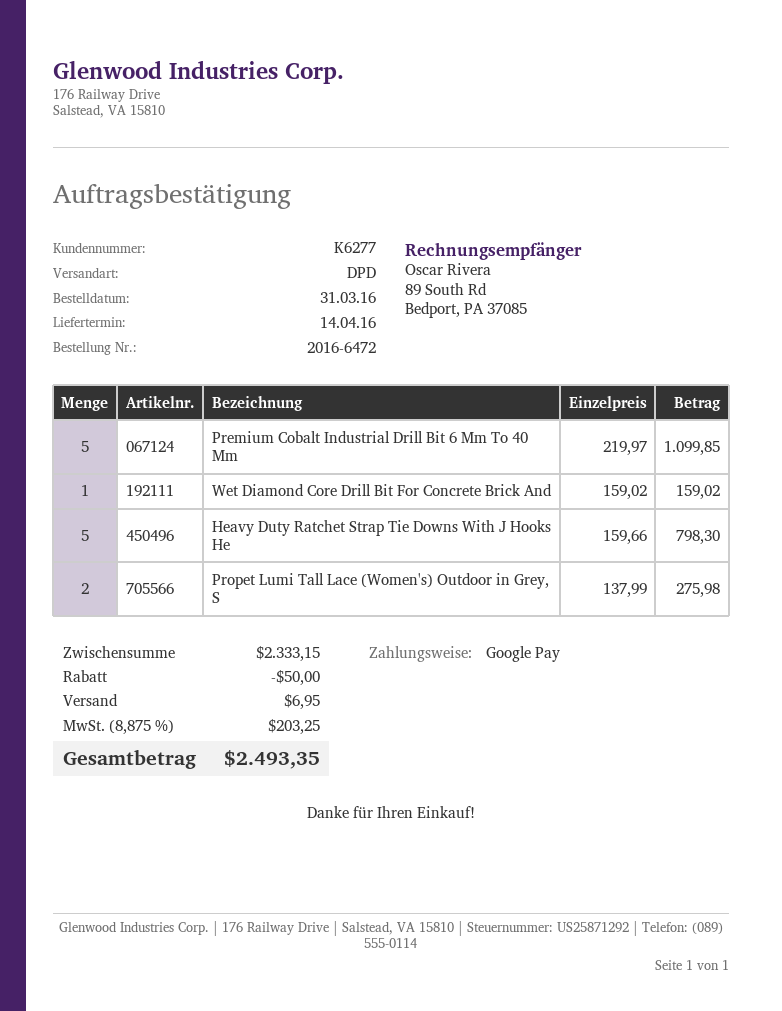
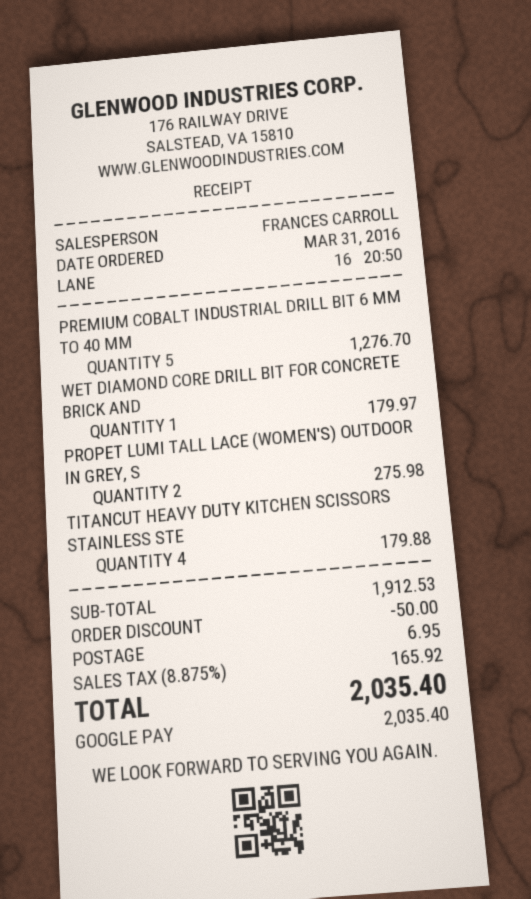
Premium Cobalt Industrial Drill Bit 6 Mm To 40 Mm: 5 for 1099.85 -> 5 for 1276.70
Wet Diamond Core Drill Bit For Concrete Brick And: 1 for 159.02 -> 1 for 179.97
Heavy Duty Ratchet Strap Tie Downs With J Hooks He: 5 for 798.30 -> none
TITANCUT HEAVY DUTY KITCHEN SCISSORS STAINLESS STE: none -> 4 for 179.88
subtotal: 2333.15 -> 1912.53
tax: 8.875% = 203.25 -> 8.875% = 165.92
total: 2493.35 -> 2035.40

